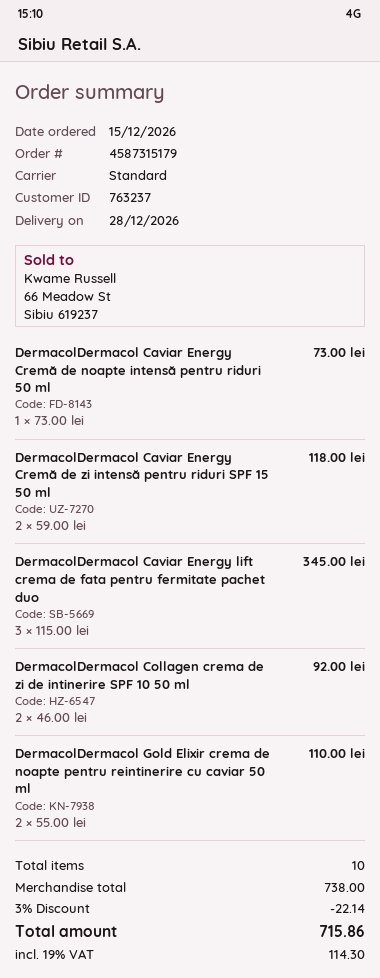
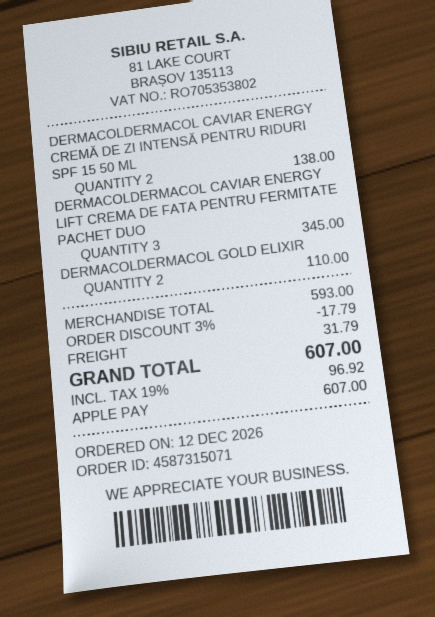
order number: 4587315179 -> 4587315071
order date: 2026-12-15 -> 2026-12-12
DermacolDermacol Caviar Energy Cremă de noapte intensă pentru riduri 50 ml: 1 for 73.00 -> none
DermacolDermacol Caviar Energy Cremă de zi intensă pentru riduri SPF 15 50 ml: 2 for 118.00 -> 2 for 138.00
DermacolDermacol Collagen crema de zi de intinerire SPF 10 50 ml: 2 for 92.00 -> none
subtotal: 738.00 -> 593.00
discount: 3% = 22.14 -> 3% = 17.79
shipping: none -> 31.79
tax: 19% = 114.30 -> 19% = 96.92
total: 715.86 -> 607.00

